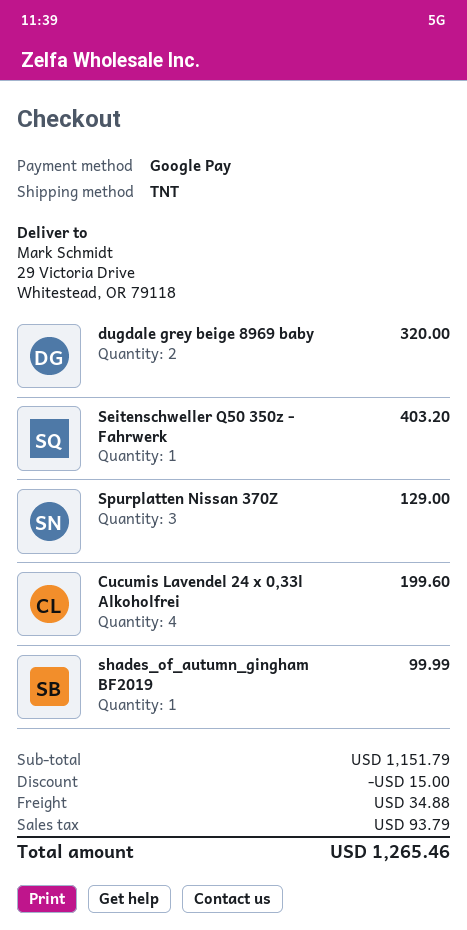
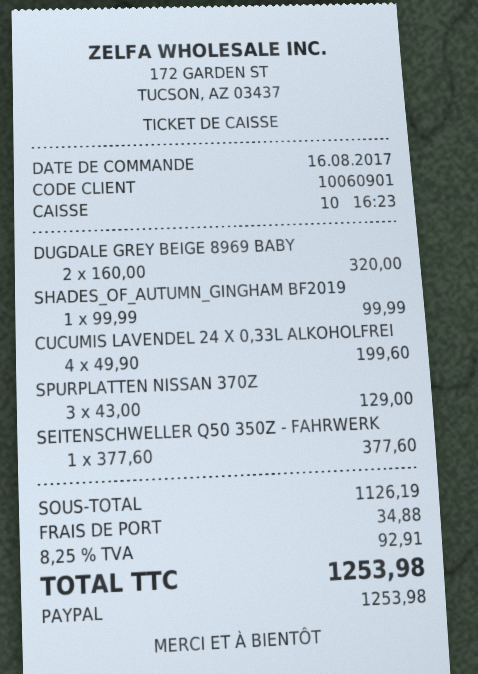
payment method: Google Pay -> PayPal
Seitenschweller Q50 350z - Fahrwerk: 1 for 403.20 -> 1 for 377.60
subtotal: 1151.79 -> 1126.19
discount: 15.00 -> none
tax: 93.79 -> 92.91
total: 1265.46 -> 1253.98

